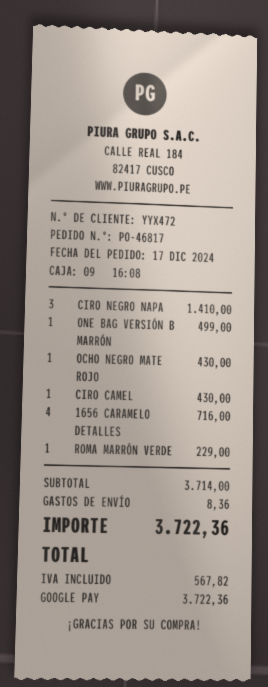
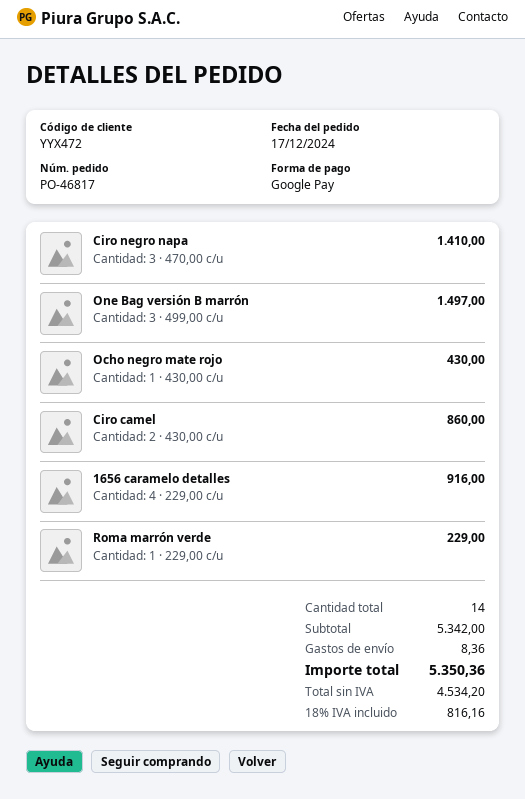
ONE BAG VERSIÓN B MARRÓN: 1 for 499.00 -> 3 for 1497.00
CIRO CAMEL: 1 for 430.00 -> 2 for 860.00
1656 CARAMELO DETALLES: 4 for 716.00 -> 4 for 916.00
subtotal: 3714.00 -> 5342.00
tax: 567.82 -> 816.16
total: 3722.36 -> 5350.36

